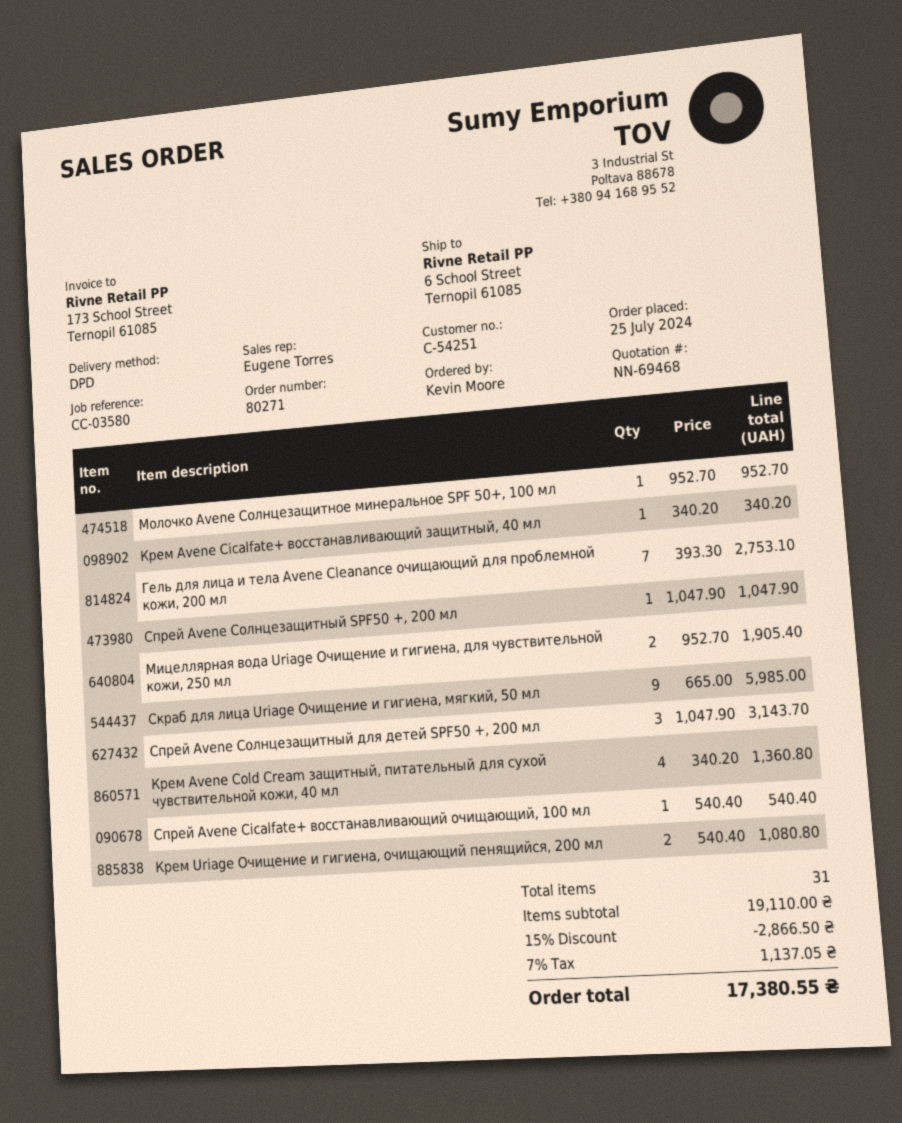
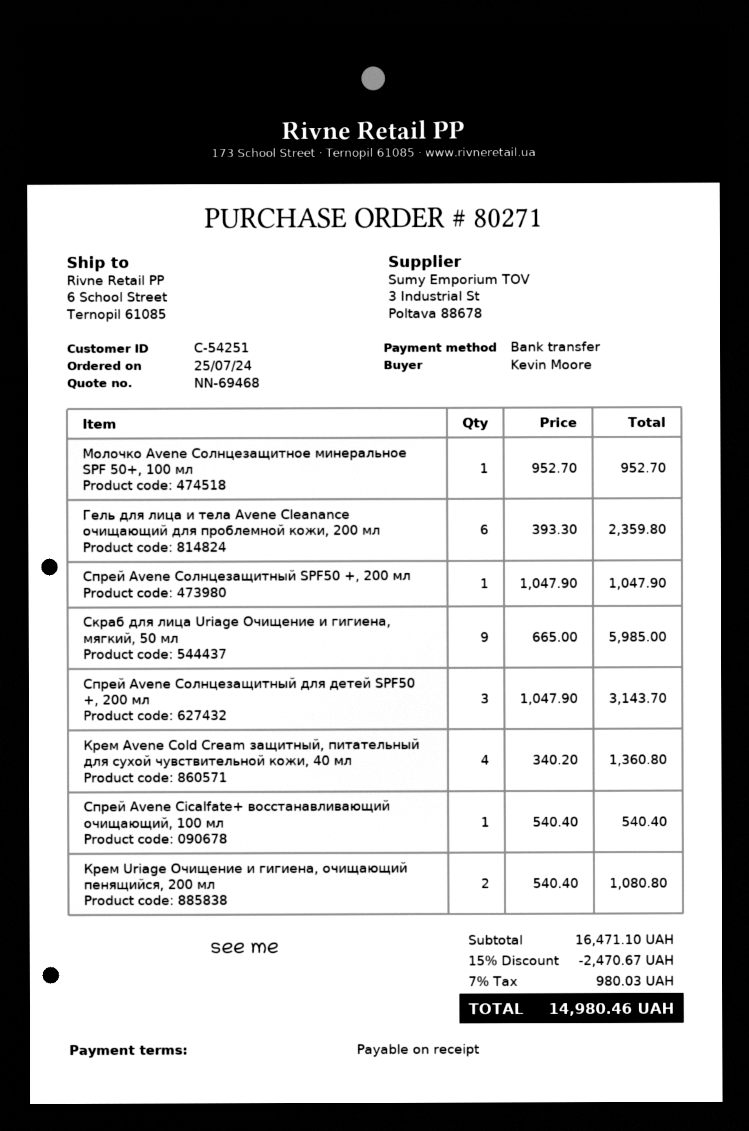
Крем Avene Cicalfate+ восстанавливающий защитный, 40 мл: 1 x 340.20 = 340.20 -> none
Гель для лица и тела Avene Cleanance очищающий для проблемной кожи, 200 мл: 7 x 393.30 = 2753.10 -> 6 x 393.30 = 2359.80
Мицеллярная вода Uriage Очищение и гигиена, для чувствительной кожи, 250 мл: 2 x 952.70 = 1905.40 -> none
subtotal: 19110.00 -> 16471.10
discount: 15% = 2866.50 -> 15% = 2470.67
tax: 7% = 1137.05 -> 7% = 980.03
total: 17380.55 -> 14980.46

